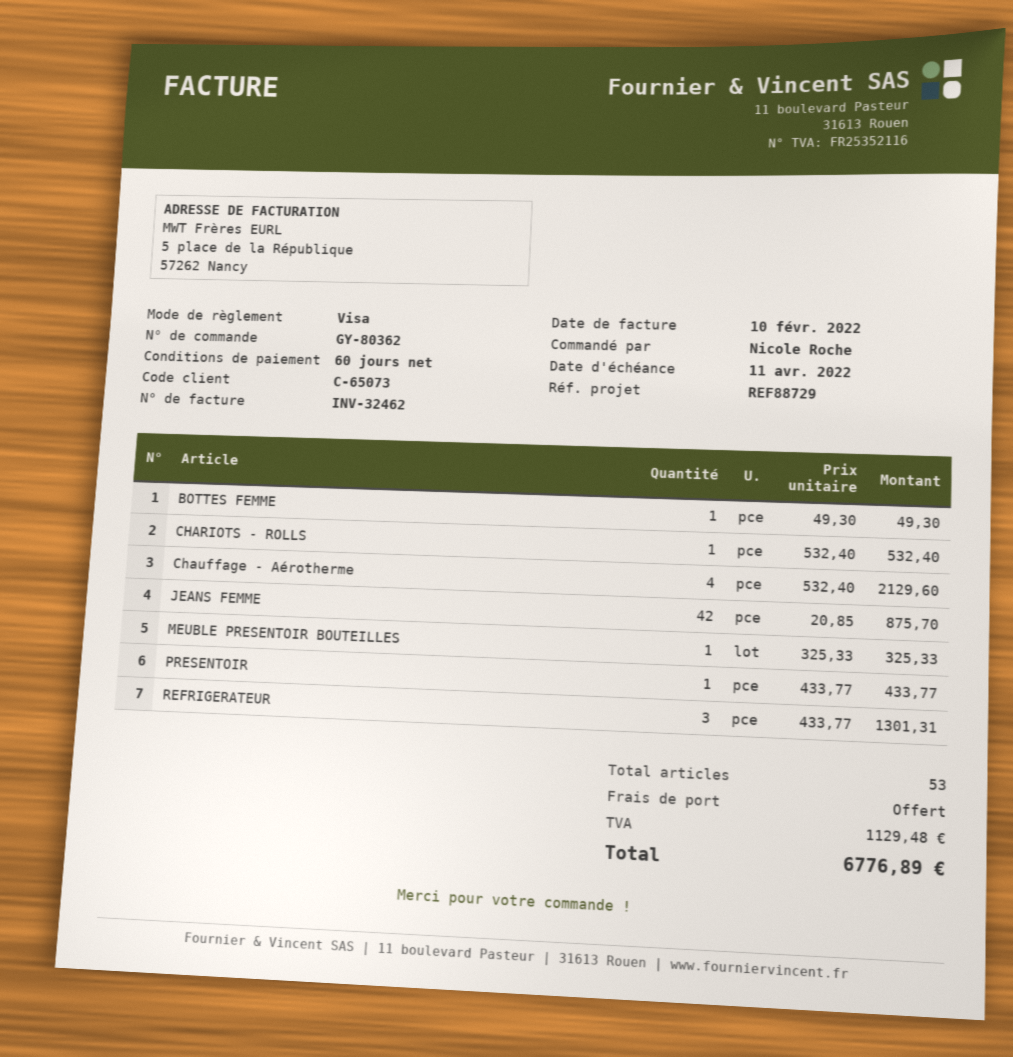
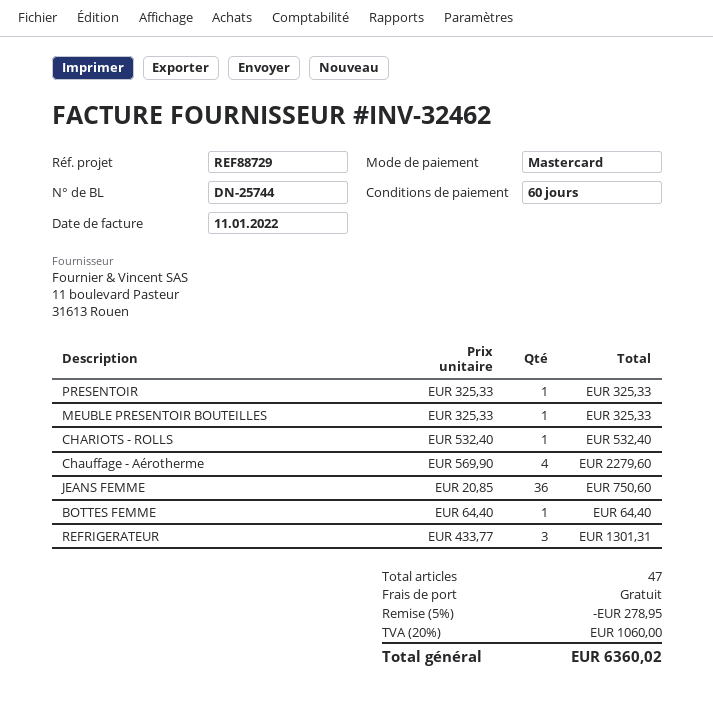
invoice date: 2022-02-10 -> 2022-01-11
payment method: Visa -> Mastercard
BOTTES FEMME: 1 x 49.30 = 49.30 -> 1 x 64.40 = 64.40
Chauffage - Aérotherme: 4 x 532.40 = 2129.60 -> 4 x 569.90 = 2279.60
JEANS FEMME: 42 x 20.85 = 875.70 -> 36 x 20.85 = 750.60
PRESENTOIR: 1 x 433.77 = 433.77 -> 1 x 325.33 = 325.33
total quantity: 53 -> 47
discount: none -> 5% = 278.95
tax: 1129.48 -> 1060.00
total: 6776.89 -> 6360.02

